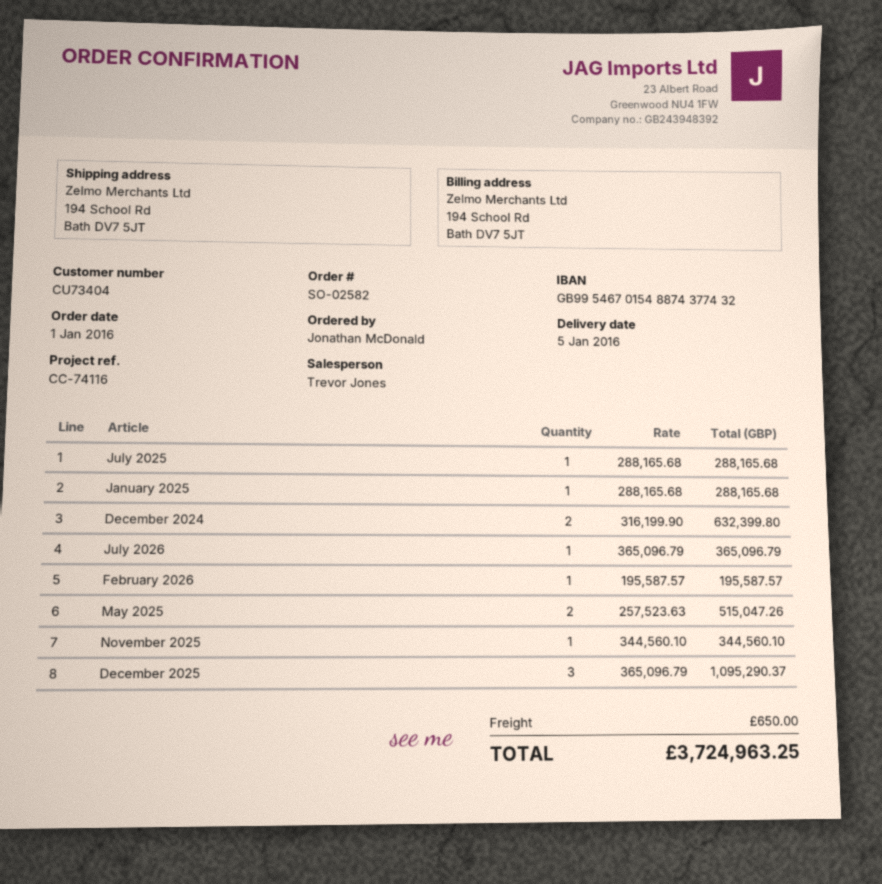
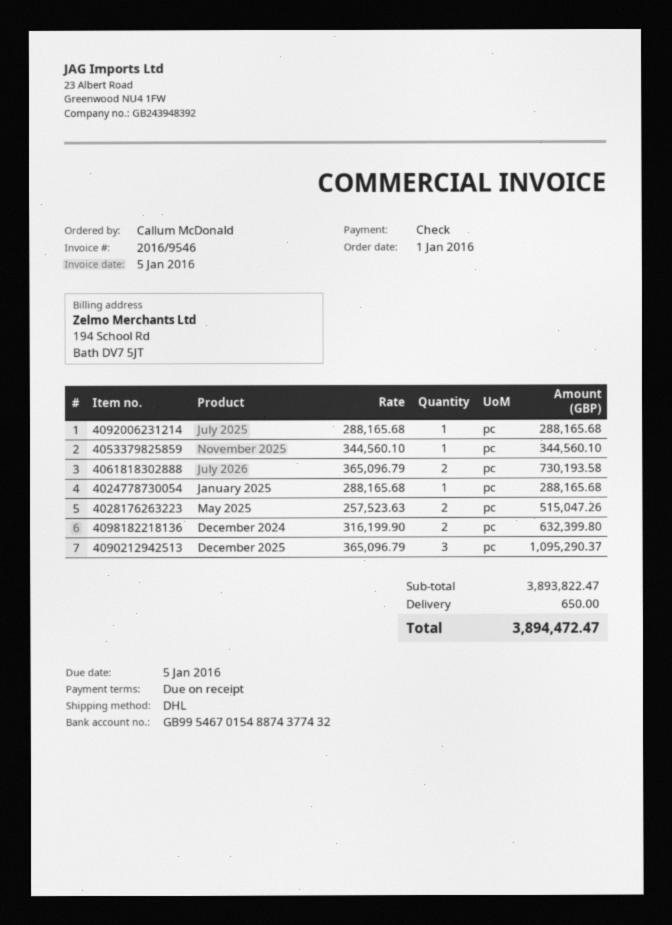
ordered by: Jonathan McDonald -> Callum McDonald
July 2026: 1 x 365096.79 = 365096.79 -> 2 x 365096.79 = 730193.58
February 2026: 1 x 195587.57 = 195587.57 -> none
total: 3724963.25 -> 3894472.47

